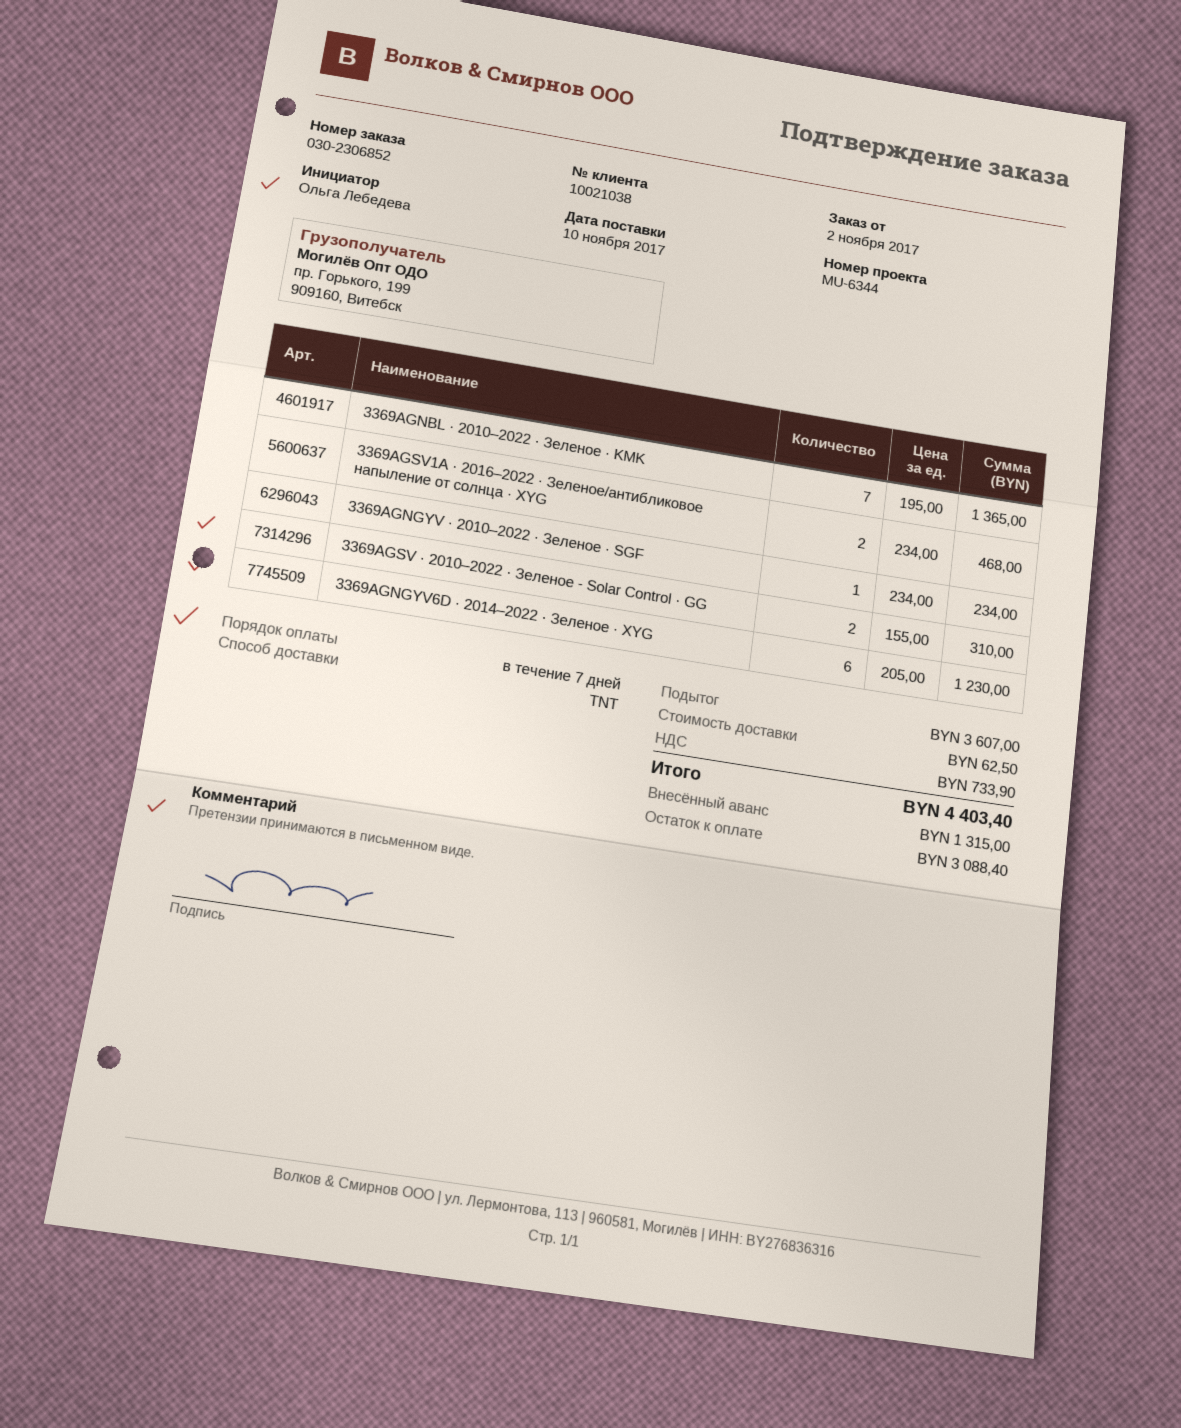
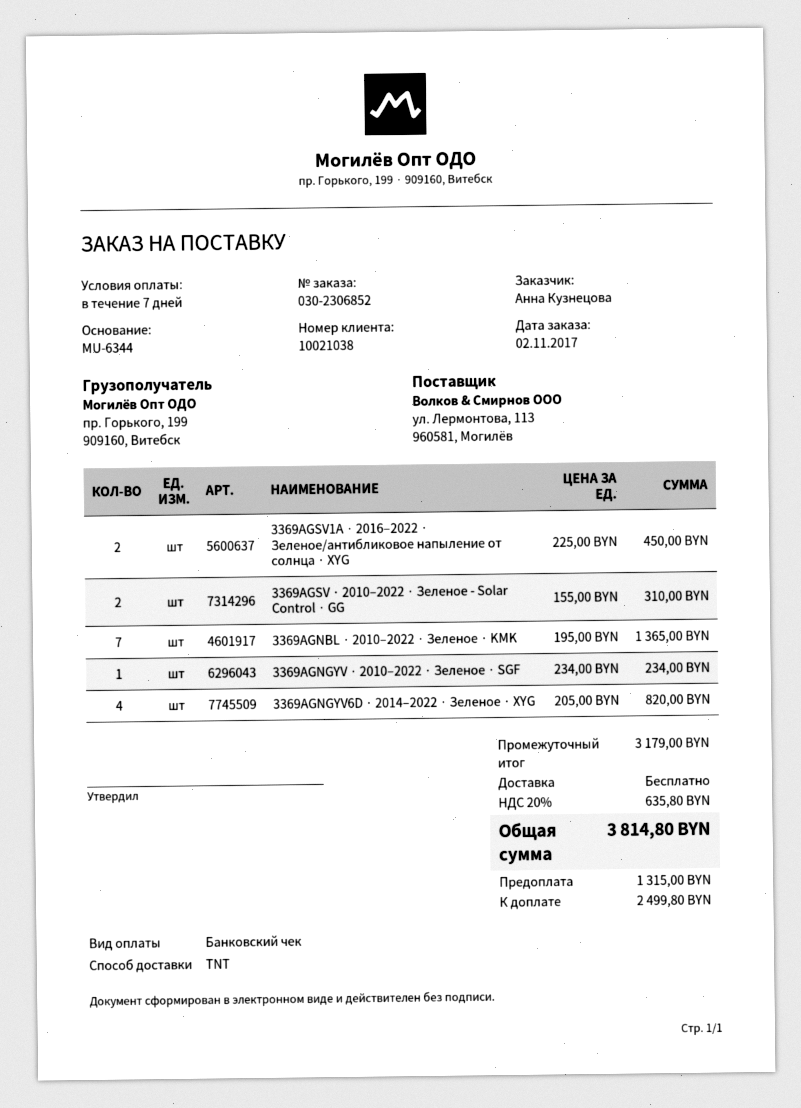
ordered by: Ольга Лебедева -> Анна Кузнецова
3369AGSV1A · 2016–2022 · Зеленое/антибликовое напыление от солнца · XYG: 2 x 234.00 = 468.00 -> 2 x 225.00 = 450.00
3369AGNGYV6D · 2014–2022 · Зеленое · XYG: 6 x 205.00 = 1230.00 -> 4 x 205.00 = 820.00
subtotal: 3607.00 -> 3179.00
shipping: 62.50 -> 0.00
tax: 733.90 -> 635.80
total: 4403.40 -> 3814.80
balance: 3088.40 -> 2499.80

